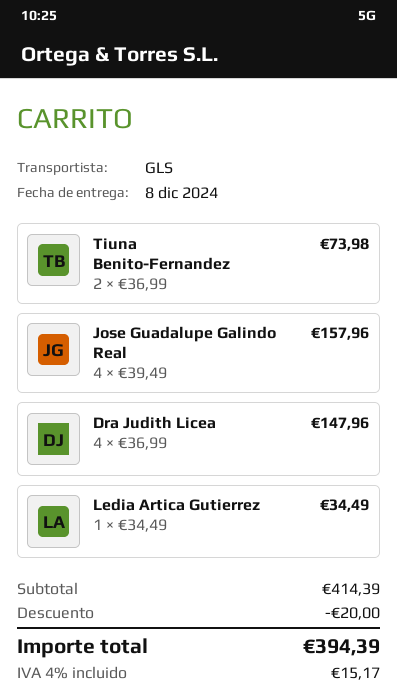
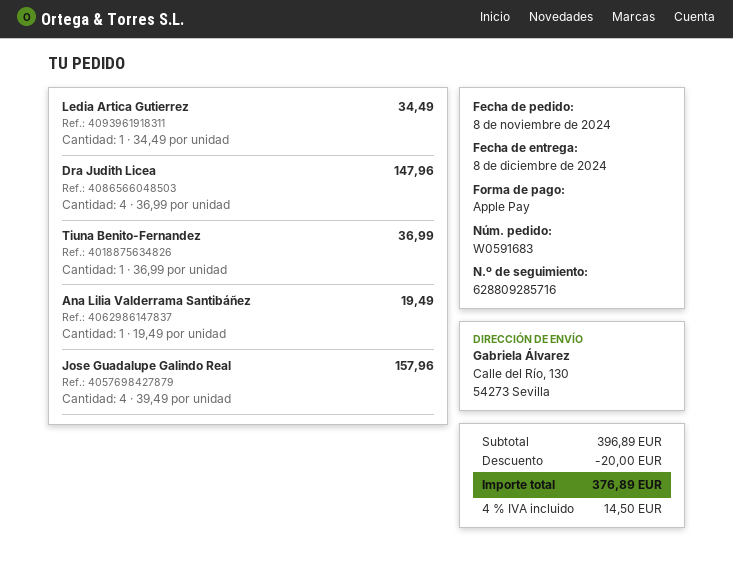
Tiuna Benito-Fernandez: 2 x 36.99 = 73.98 -> 1 x 36.99 = 36.99
Ana Lilia Valderrama Santibáñez: none -> 1 x 19.49 = 19.49
subtotal: 414.39 -> 396.89
tax: 4% = 15.17 -> 4% = 14.50
total: 394.39 -> 376.89

